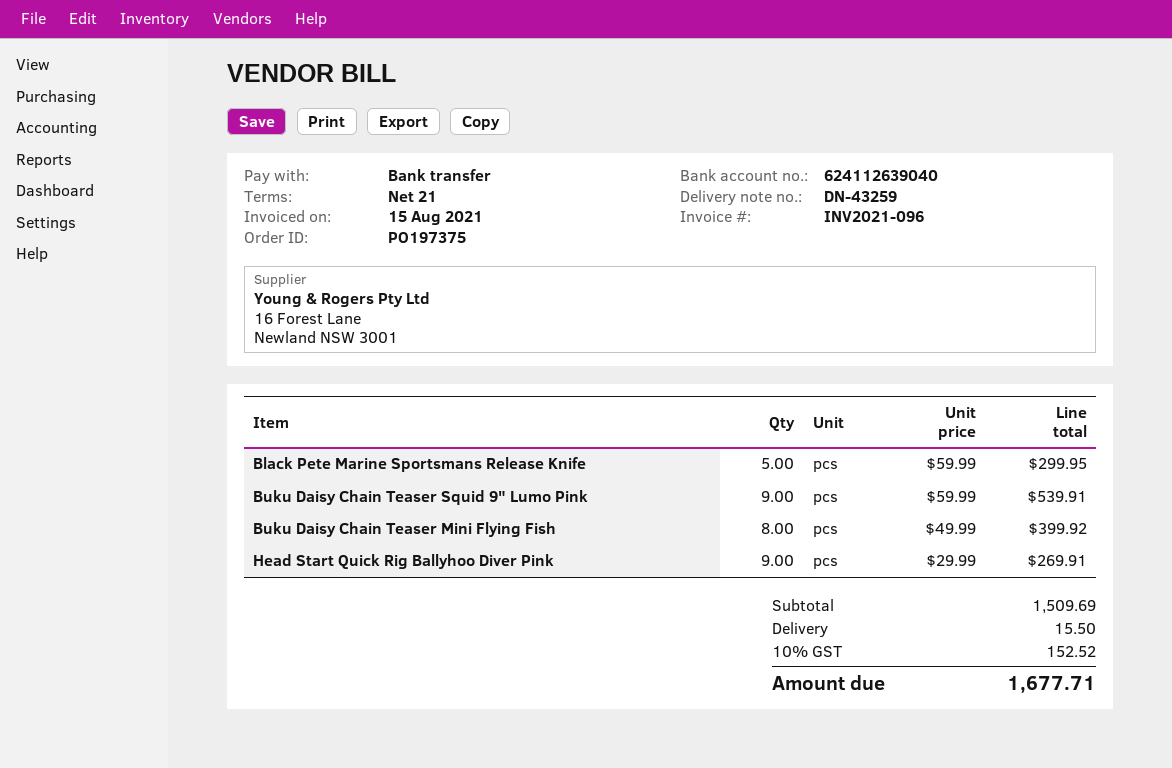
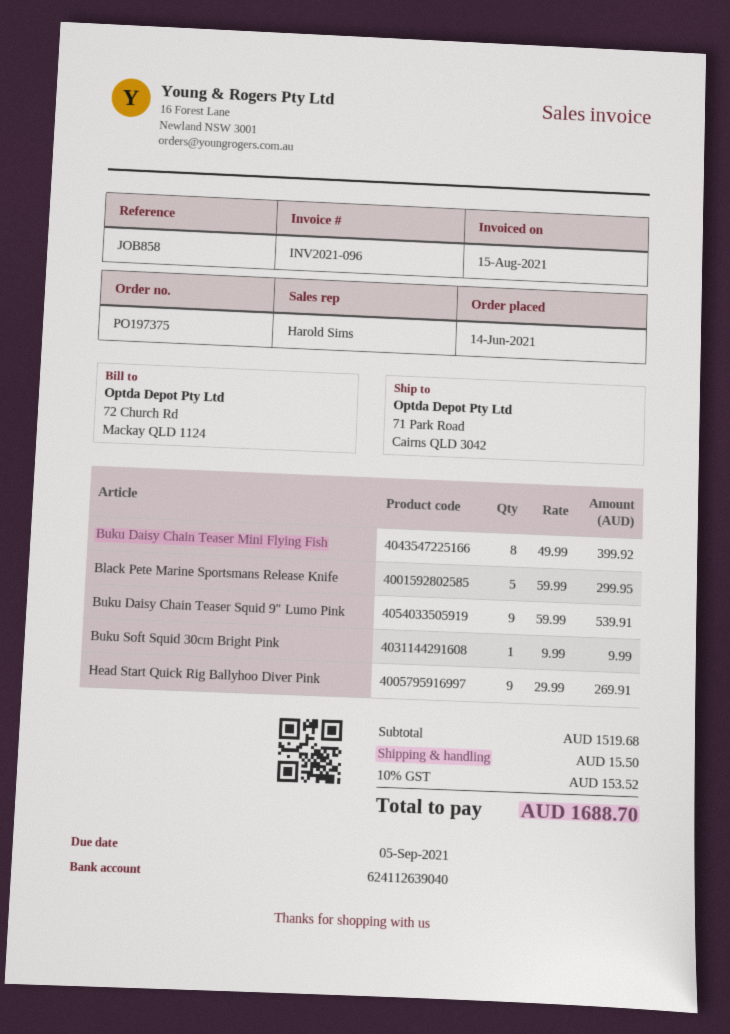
Buku Soft Squid 30cm Bright Pink: none -> 1 x 9.99 = 9.99
subtotal: 1509.69 -> 1519.68
tax: 10% = 152.52 -> 10% = 153.52
total: 1677.71 -> 1688.70

